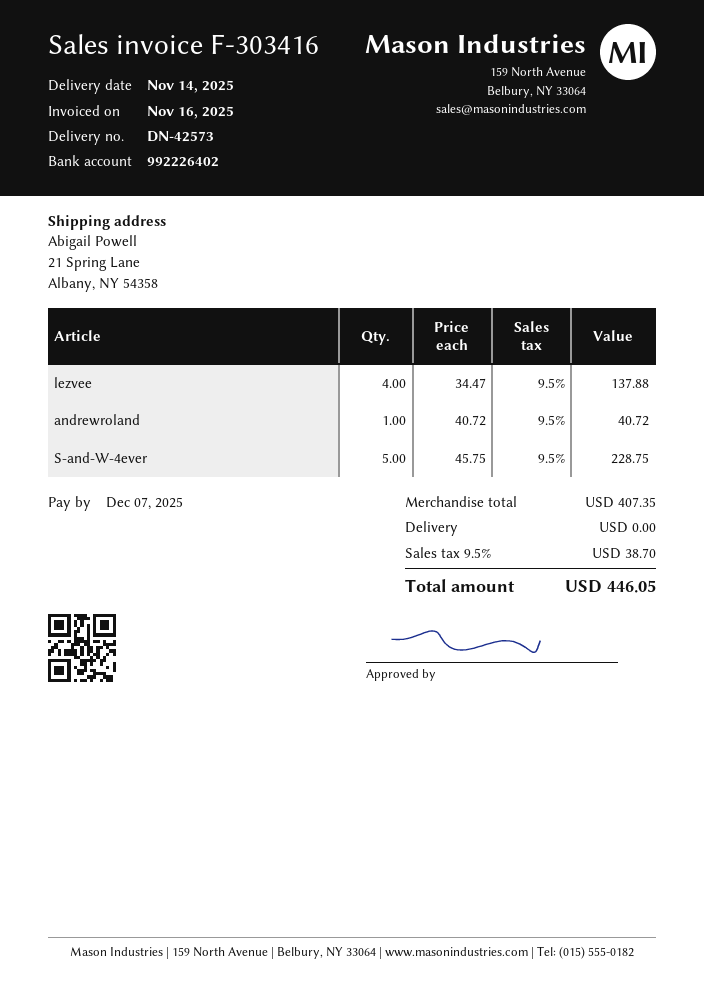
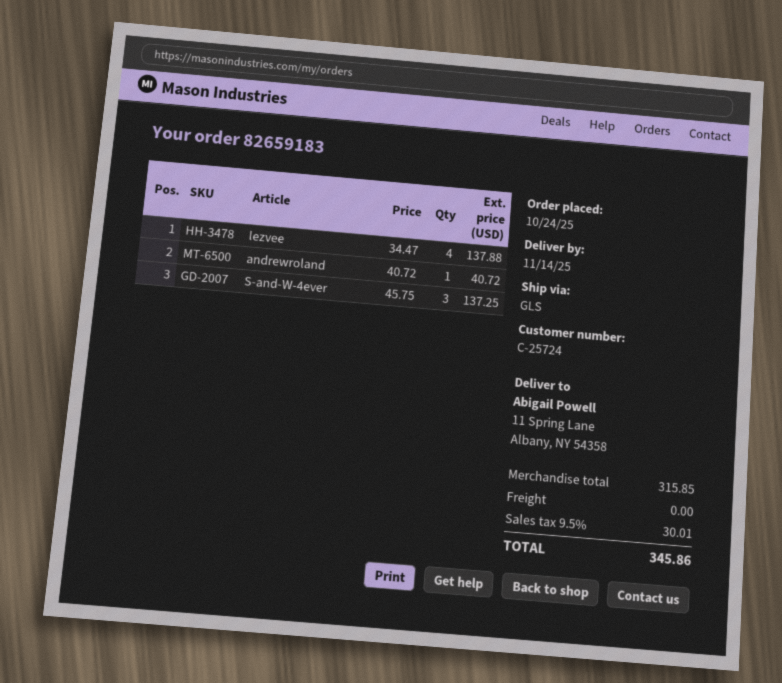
ship to: 21 Spring Lane, Albany, NY 54358 -> 11 Spring Lane, Albany, NY 54358
S-and-W-4ever: 5 x 45.75 = 228.75 -> 3 x 45.75 = 137.25
subtotal: 407.35 -> 315.85
tax: 9.5% = 38.70 -> 9.5% = 30.01
total: 446.05 -> 345.86

